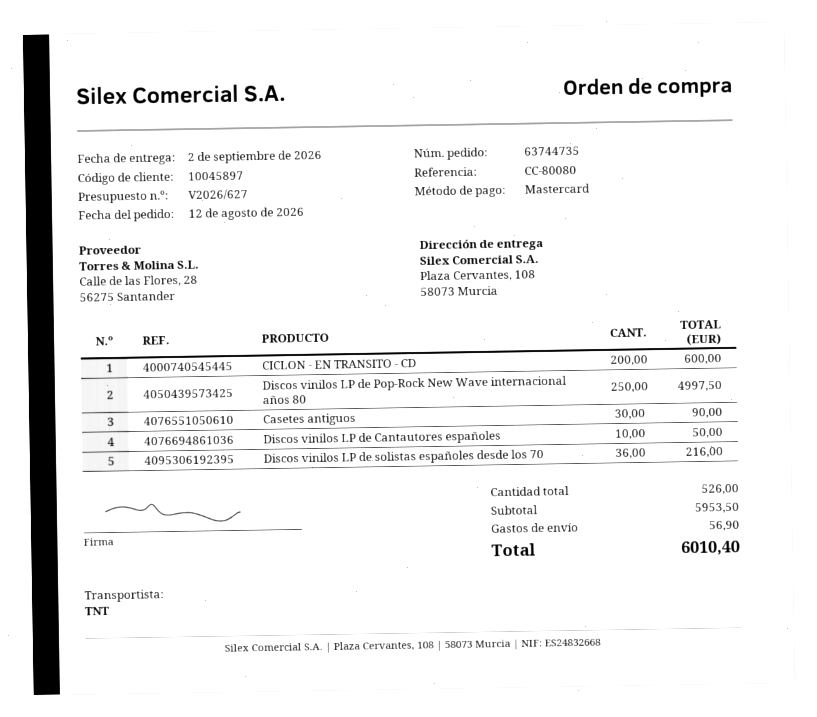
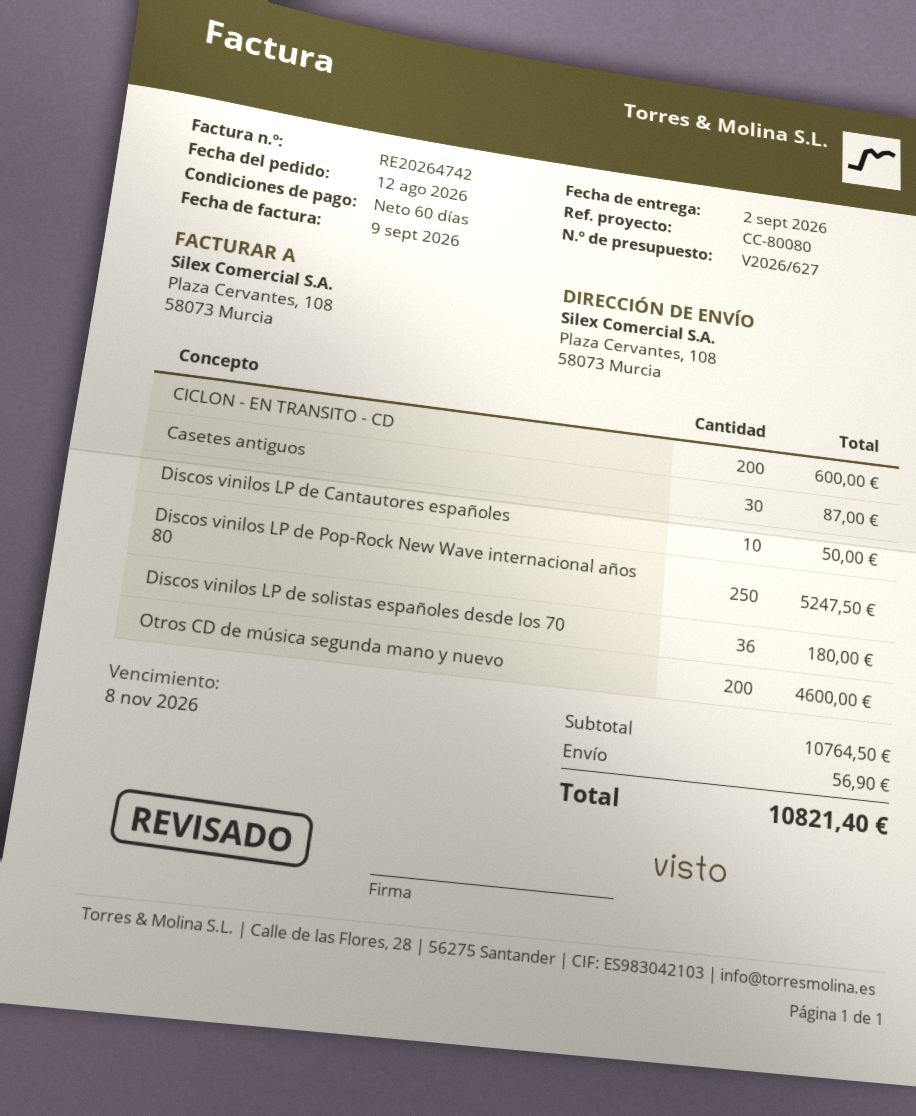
Discos vinilos LP de Pop-Rock New Wave internacional años 80: 250 for 4997.50 -> 250 for 5247.50
Casetes antiguos: 30 for 90.00 -> 30 for 87.00
Discos vinilos LP de solistas españoles desde los 70: 36 for 216.00 -> 36 for 180.00
Otros CD de música segunda mano y nuevo: none -> 200 for 4600.00
subtotal: 5953.50 -> 10764.50
total: 6010.40 -> 10821.40

